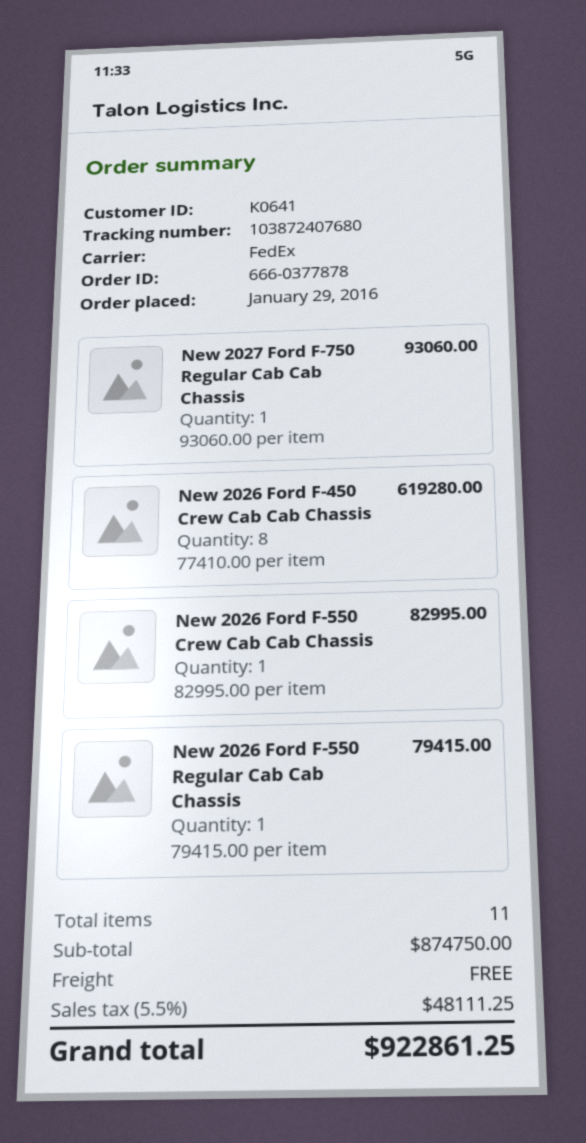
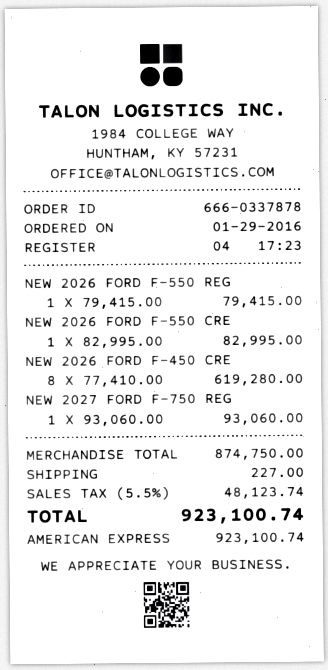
order number: 666-0377878 -> 666-0337878
shipping: 0.00 -> 227.00
tax: 5.5% = 48111.25 -> 5.5% = 48123.74
total: 922861.25 -> 923100.74

